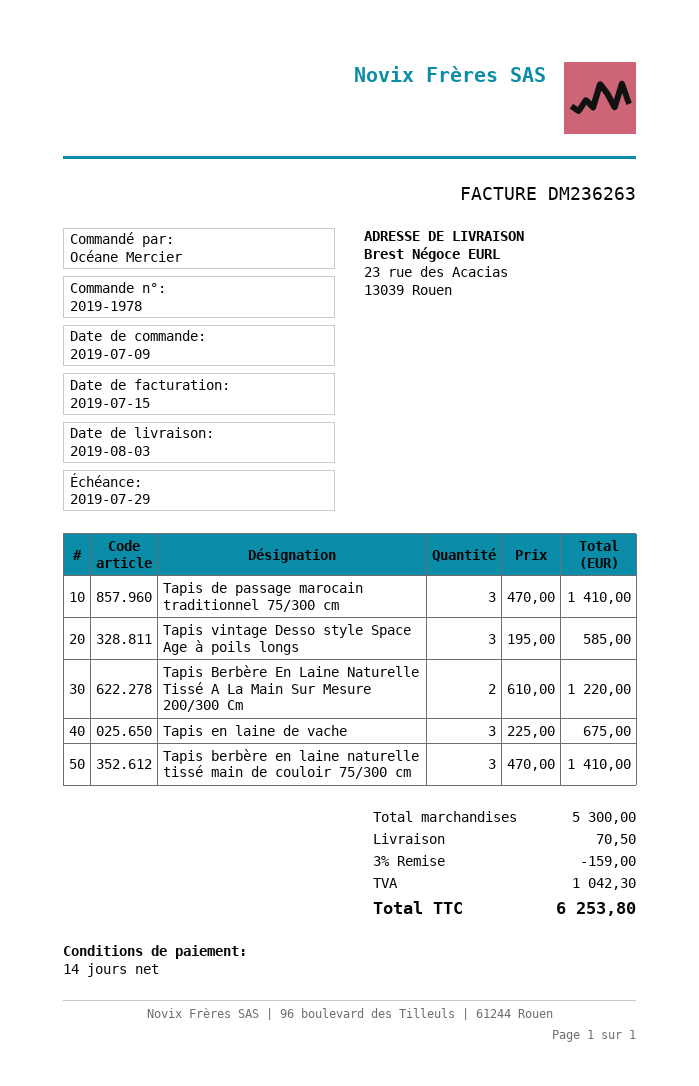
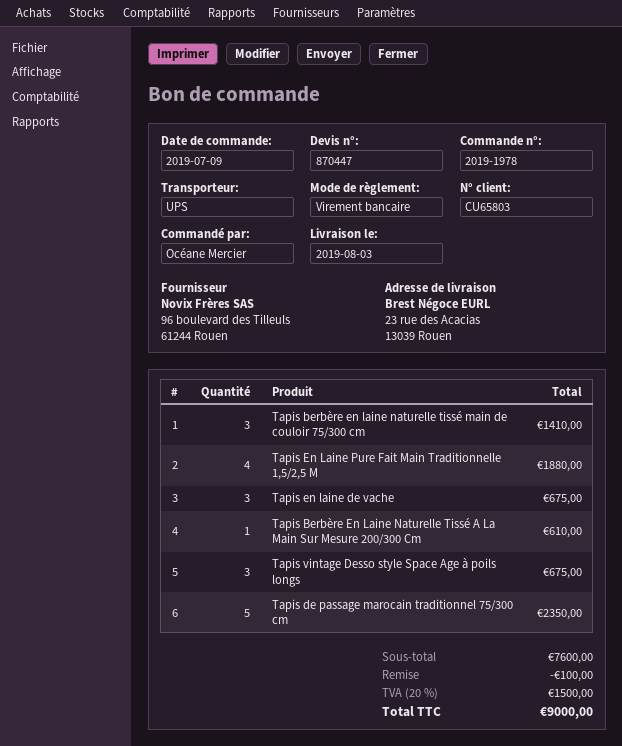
Tapis de passage marocain traditionnel 75/300 cm: 3 for 1410.00 -> 5 for 2350.00
Tapis vintage Desso style Space Age à poils longs: 3 for 585.00 -> 3 for 675.00
Tapis Berbère En Laine Naturelle Tissé A La Main Sur Mesure 200/300 Cm: 2 for 1220.00 -> 1 for 610.00
Tapis En Laine Pure Fait Main Traditionnelle 1,5/2,5 M: none -> 4 for 1880.00
subtotal: 5300.00 -> 7600.00
discount: 159.00 -> 100.00
shipping: 70.50 -> none
tax: 1042.30 -> 1500.00
total: 6253.80 -> 9000.00

